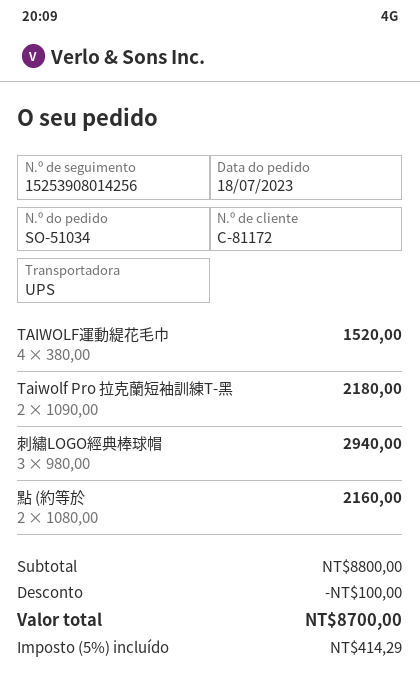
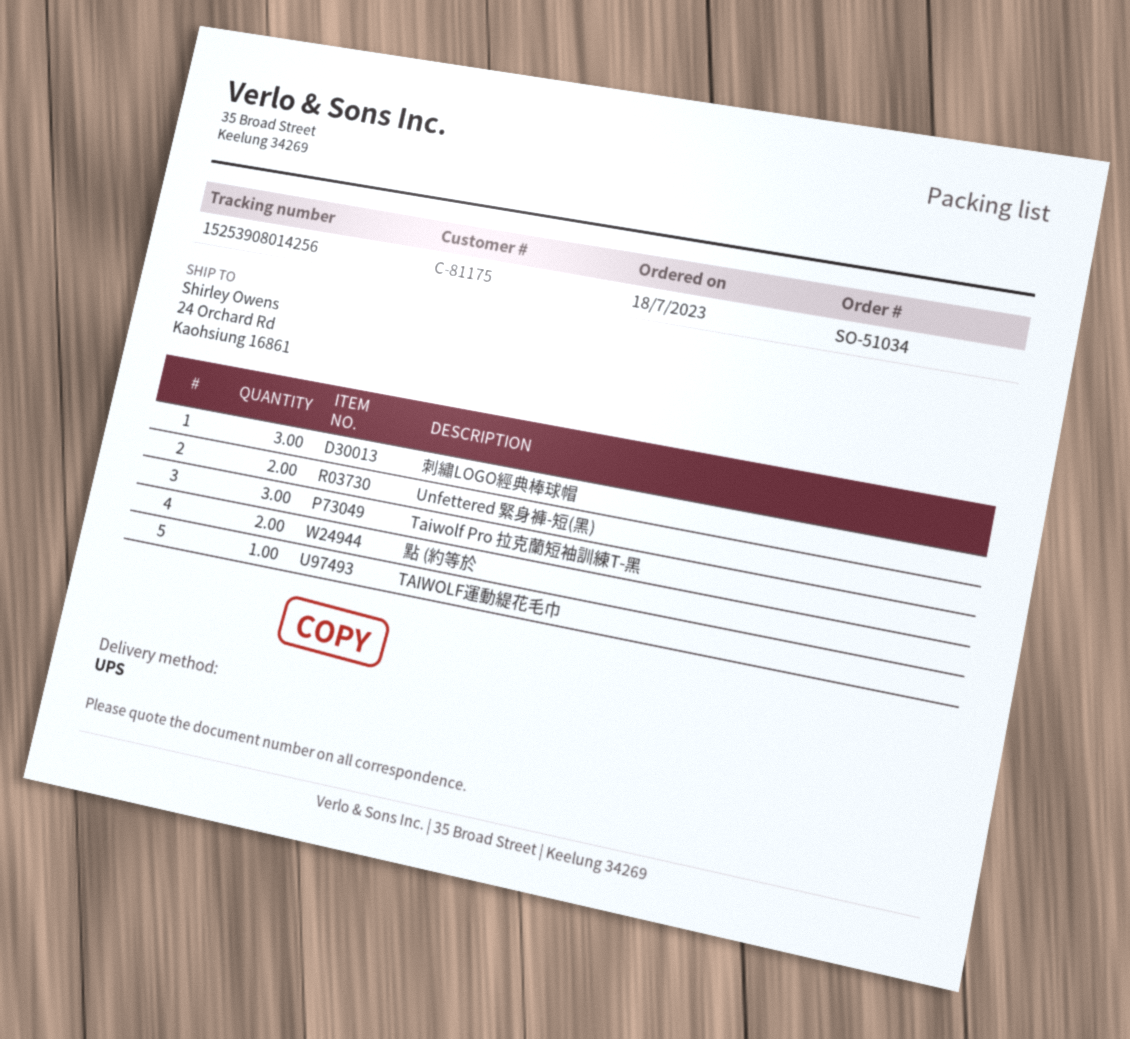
customer number: C-81172 -> C-81175
TAIWOLF運動緹花毛巾: 4 -> 1
Taiwolf Pro 拉克蘭短袖訓練T-黑: 2 -> 3
Unfettered 緊身褲-短(黑): none -> 2

